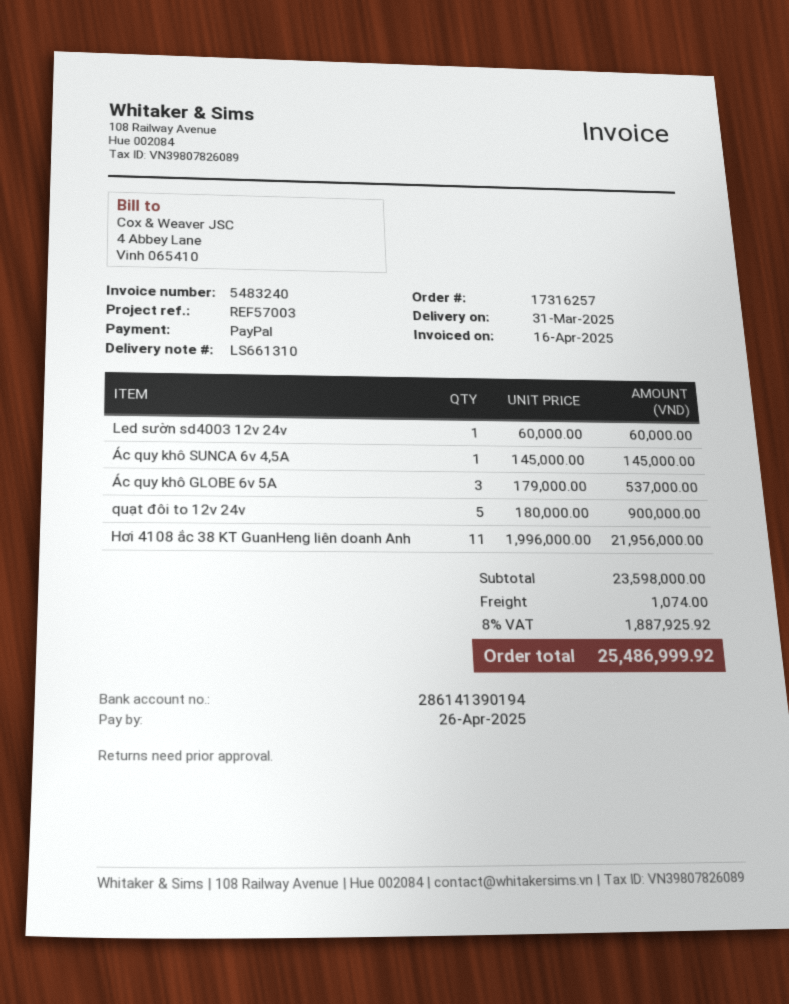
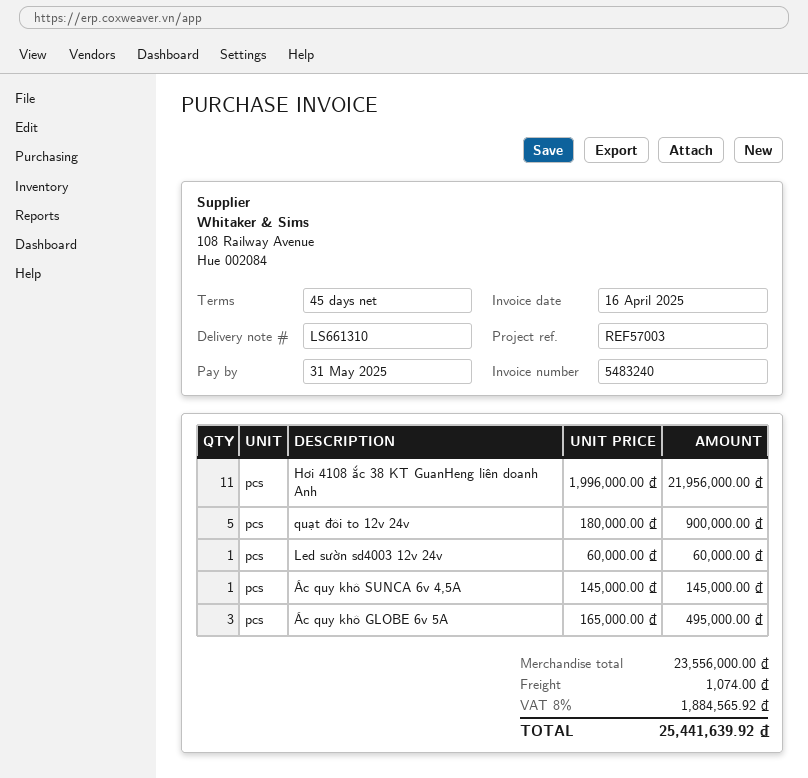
due date: 2025-04-26 -> 2025-05-31
Ác quy khô GLOBE 6v 5A: 3 x 179000.00 = 537000.00 -> 3 x 165000.00 = 495000.00
subtotal: 23598000.00 -> 23556000.00
tax: 8% = 1887925.92 -> 8% = 1884565.92
total: 25486999.92 -> 25441639.92

